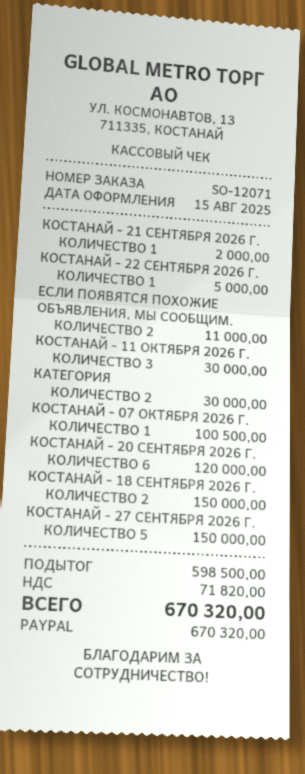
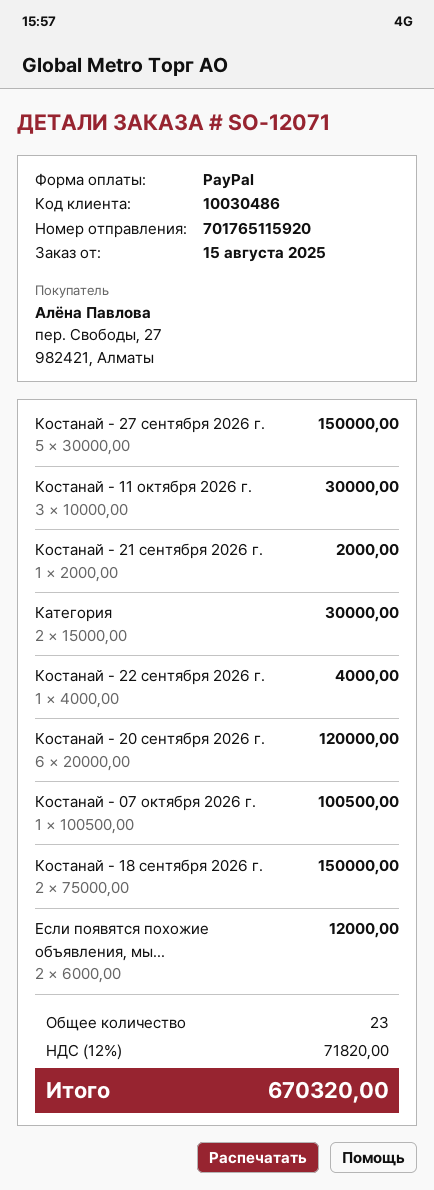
КОСТАНАЙ - 22 СЕНТЯБРЯ 2026 Г.: 1 for 5000.00 -> 1 for 4000.00
ЕСЛИ ПОЯВЯТСЯ ПОХОЖИЕ ОБЪЯВЛЕНИЯ, МЫ СООБЩИМ.: 2 for 11000.00 -> 2 for 12000.00

